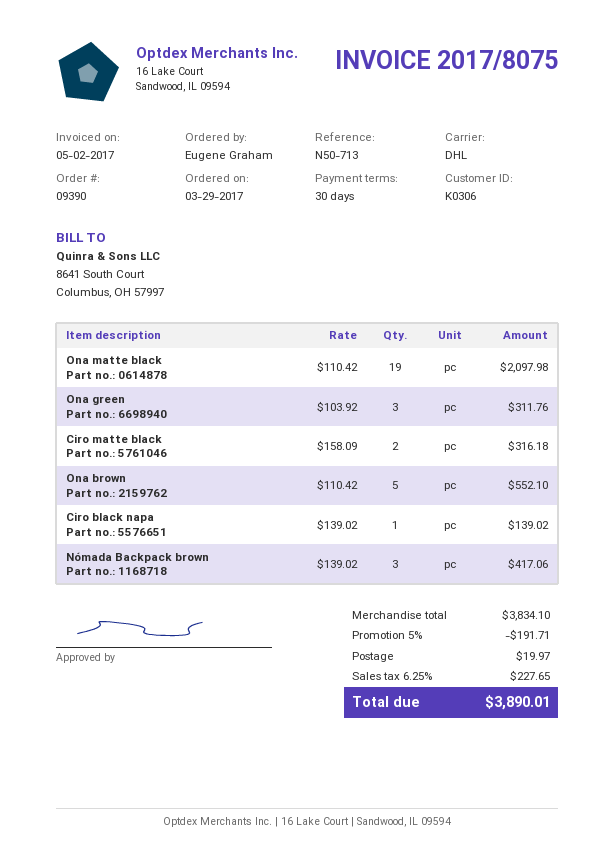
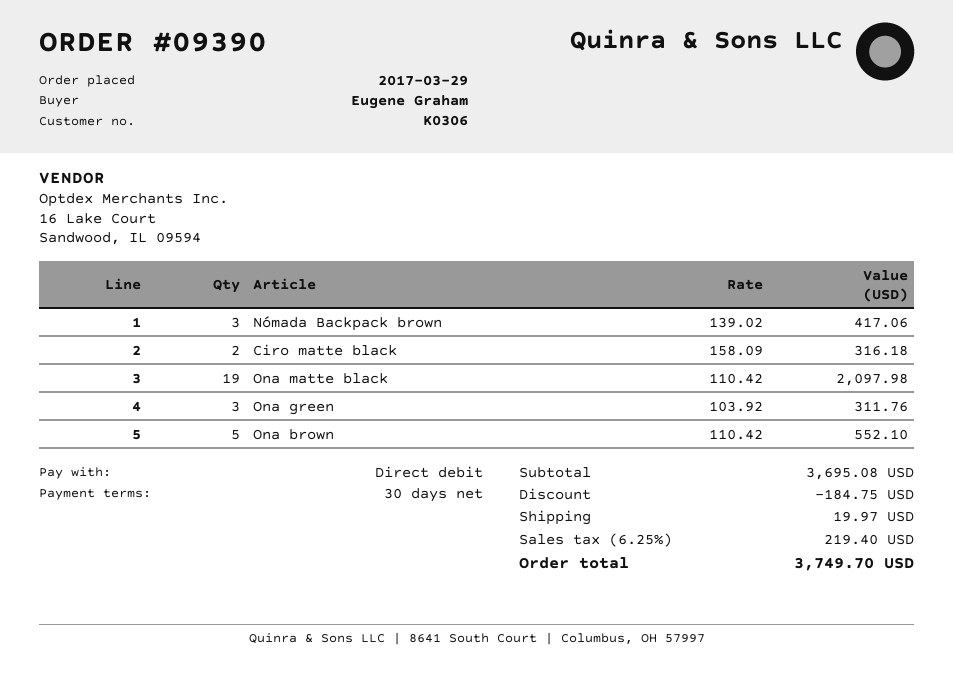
Ciro black napa: 1 x 139.02 = 139.02 -> none
subtotal: 3834.10 -> 3695.08
discount: 191.71 -> 184.75
tax: 6.25% = 227.65 -> 6.25% = 219.40
total: 3890.01 -> 3749.70

